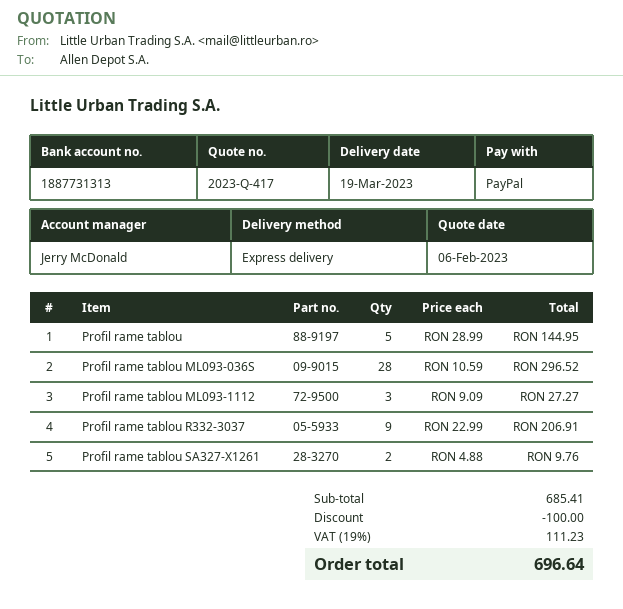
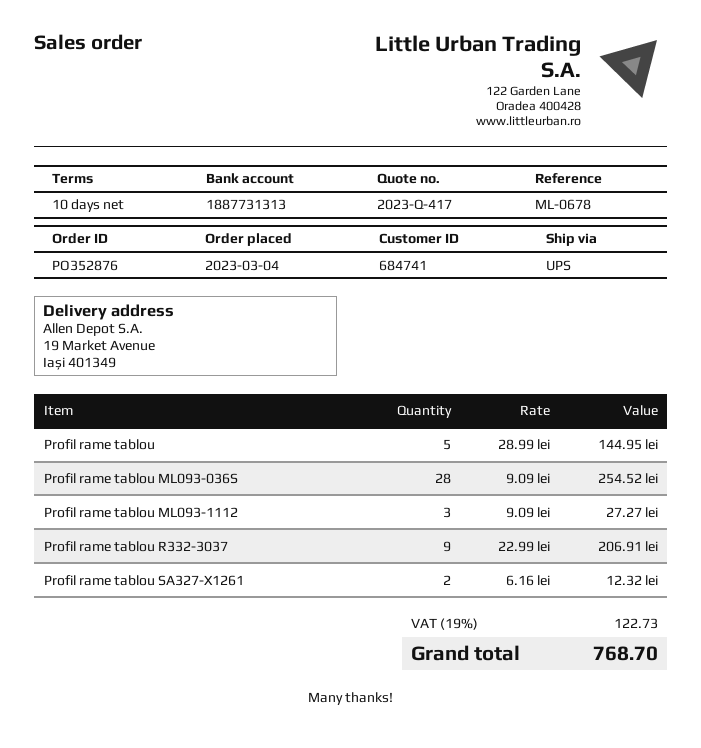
shipping method: express -> UPS
Profil rame tablou ML093-036S: 28 x 10.59 = 296.52 -> 28 x 9.09 = 254.52
Profil rame tablou SA327-X1261: 2 x 4.88 = 9.76 -> 2 x 6.16 = 12.32
discount: 100.00 -> none
tax: 19% = 111.23 -> 19% = 122.73
total: 696.64 -> 768.70

